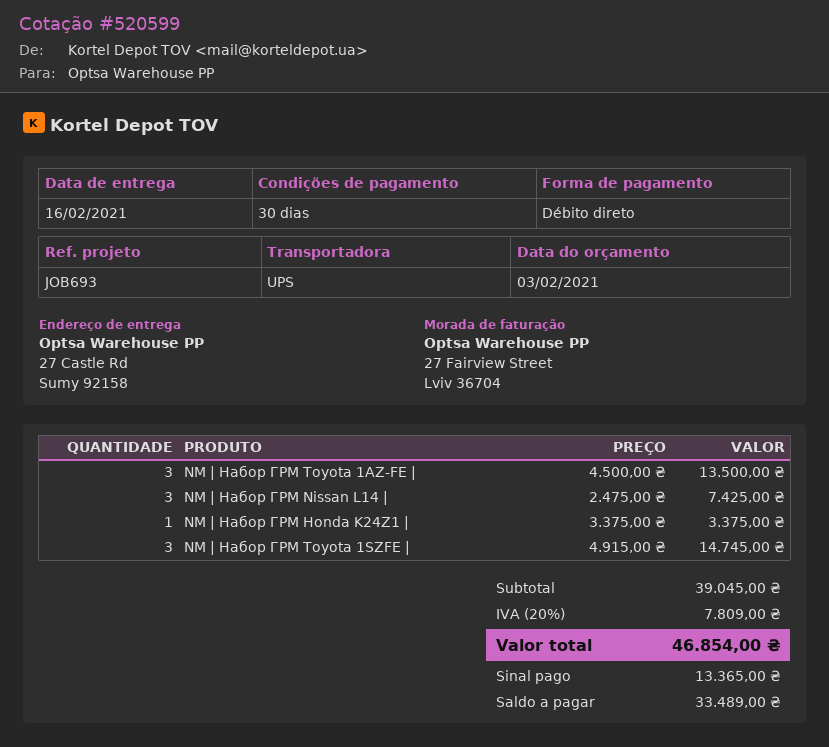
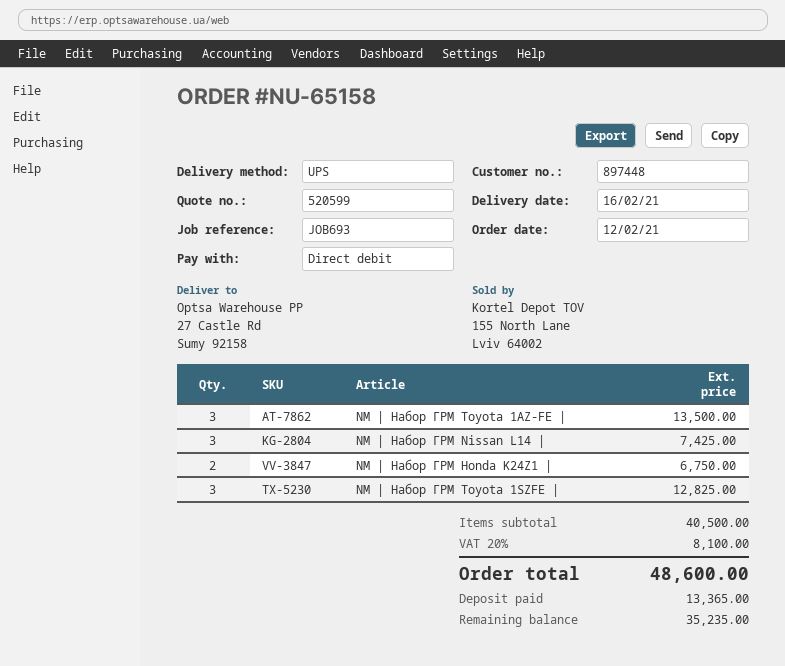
NM | Набор ГРМ Honda K24Z1 |: 1 for 3375.00 -> 2 for 6750.00
NM | Набор ГРМ Toyota 1SZFE |: 3 for 14745.00 -> 3 for 12825.00
subtotal: 39045.00 -> 40500.00
tax: 20% = 7809.00 -> 20% = 8100.00
total: 46854.00 -> 48600.00
balance: 33489.00 -> 35235.00

